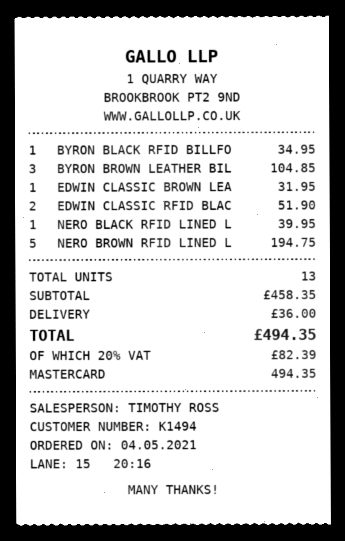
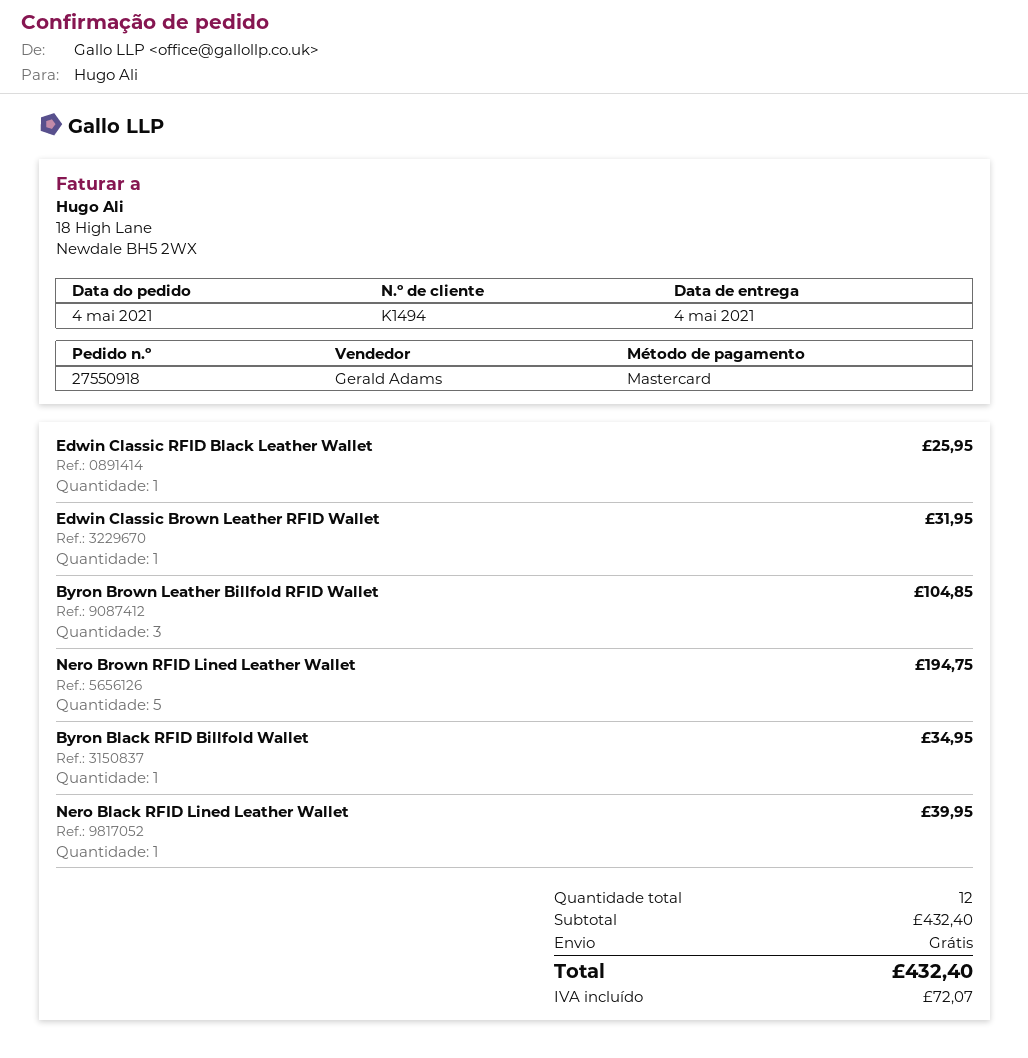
sales rep: TIMOTHY ROSS -> Gerald Adams
EDWIN CLASSIC RFID BLAC: 2 for 51.90 -> 1 for 25.95
total quantity: 13 -> 12
subtotal: 458.35 -> 432.40
shipping: 36.00 -> 0.00
tax: 82.39 -> 72.07
total: 494.35 -> 432.40

